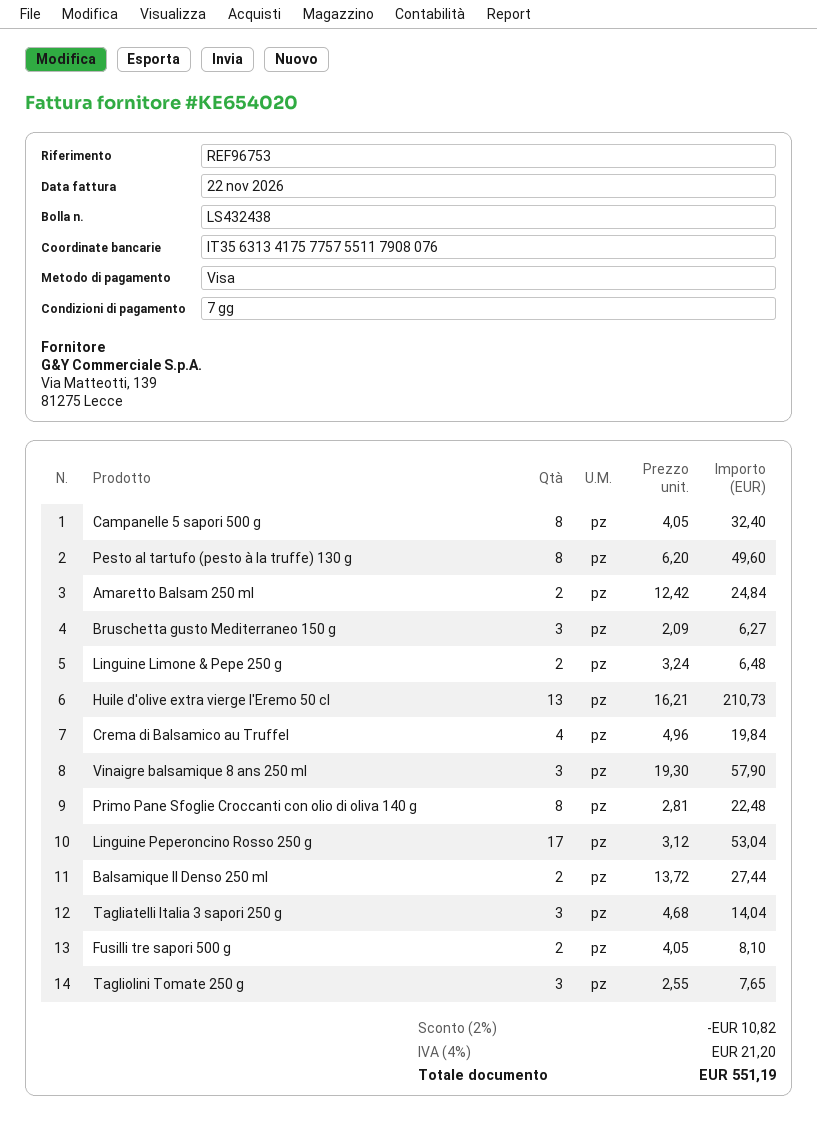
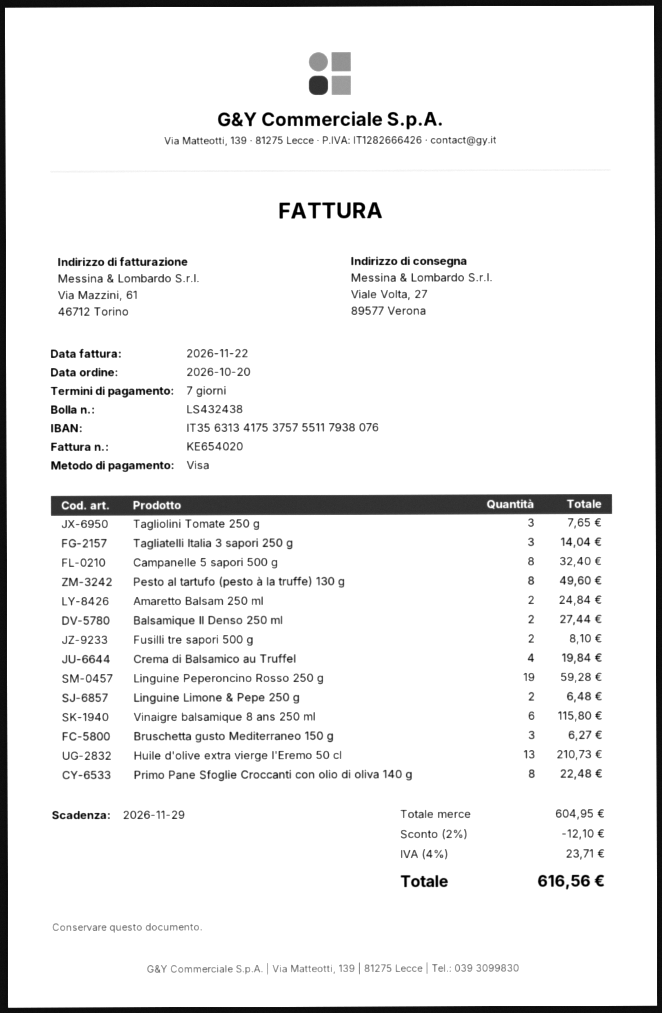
bank account: IT3563134175775755117908076 -> IT3563134175375755117938076
Vinaigre balsamique 8 ans 250 ml: 3 for 57.90 -> 6 for 115.80
Linguine Peperoncino Rosso 250 g: 17 for 53.04 -> 19 for 59.28
discount: 2% = 10.82 -> 2% = 12.10
tax: 4% = 21.20 -> 4% = 23.71
total: 551.19 -> 616.56

